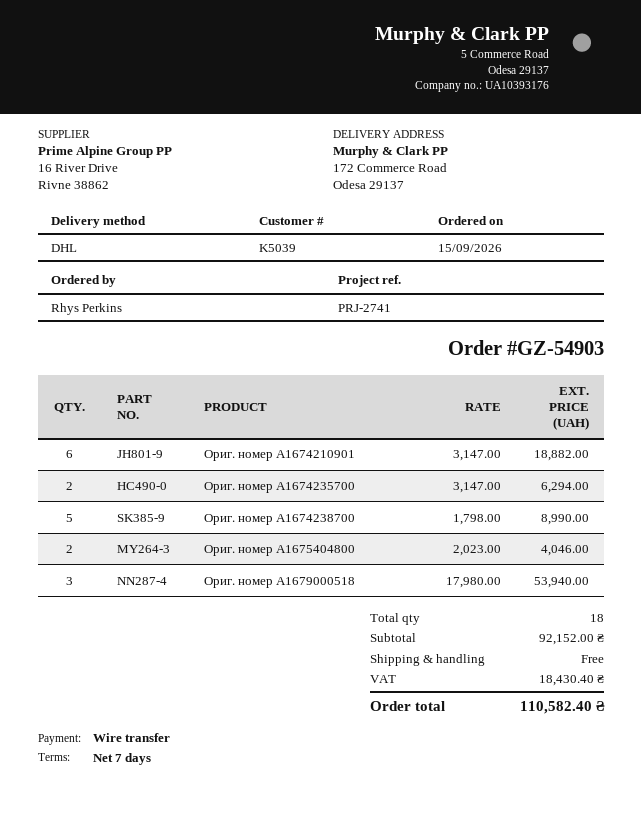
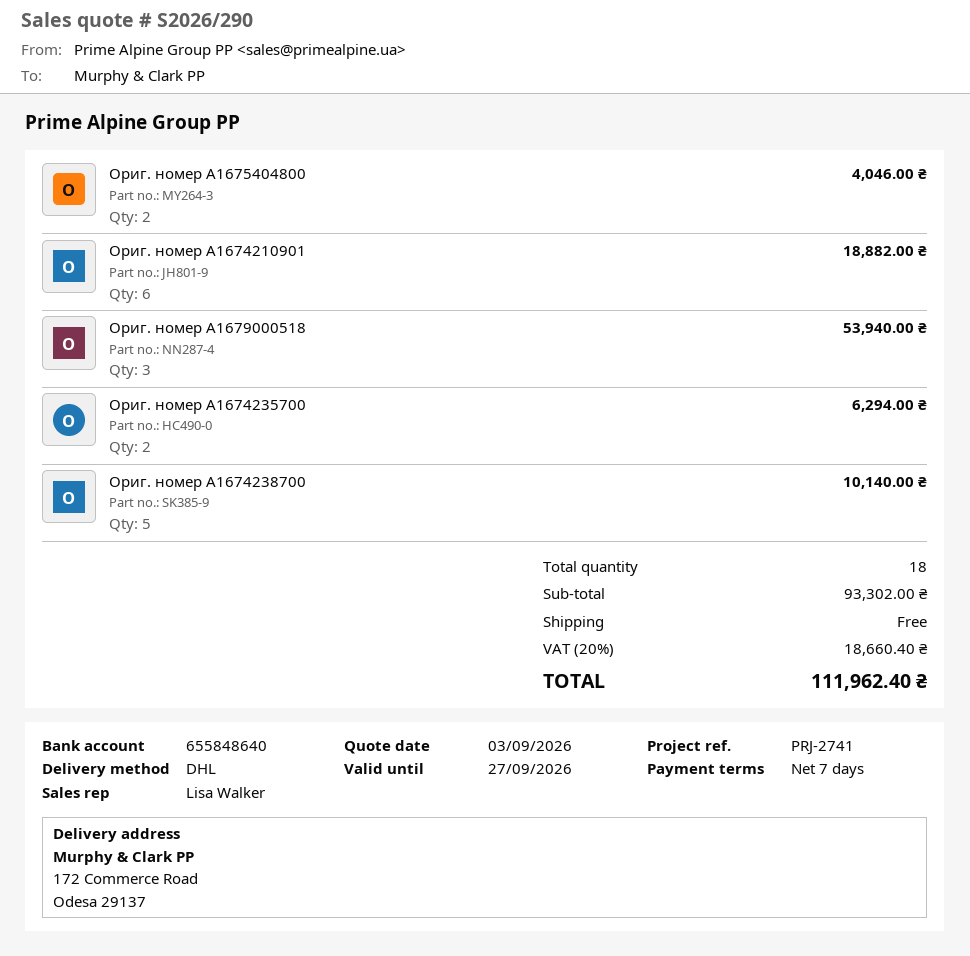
Ориг. номер A1674238700: 5 for 8990.00 -> 5 for 10140.00
subtotal: 92152.00 -> 93302.00
tax: 18430.40 -> 18660.40
total: 110582.40 -> 111962.40

